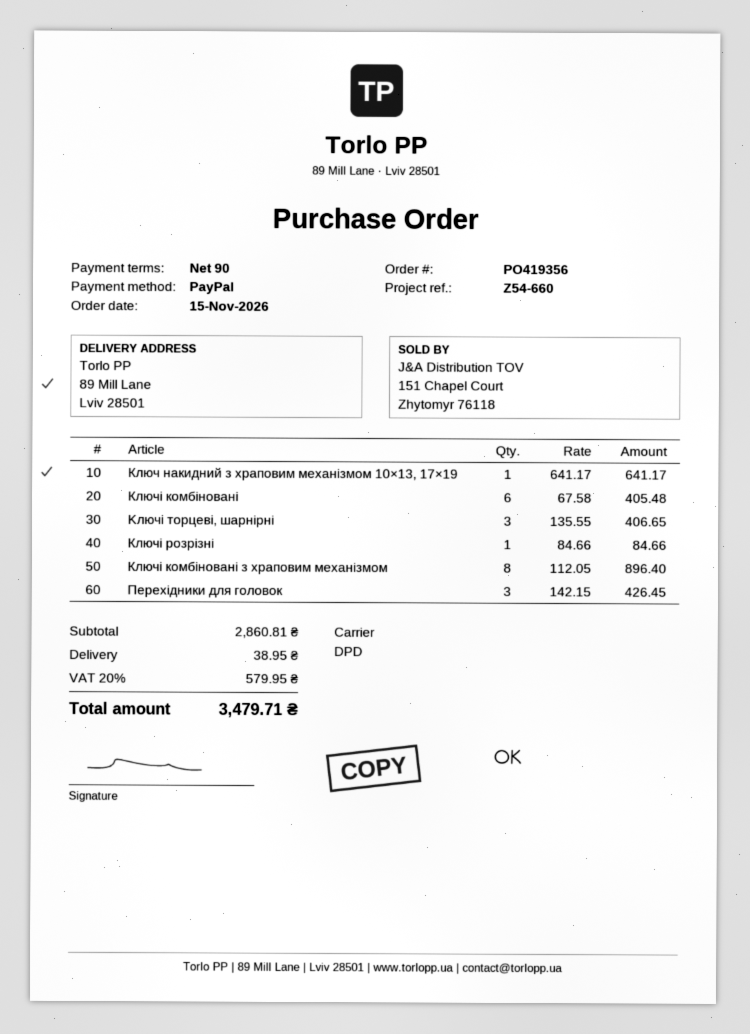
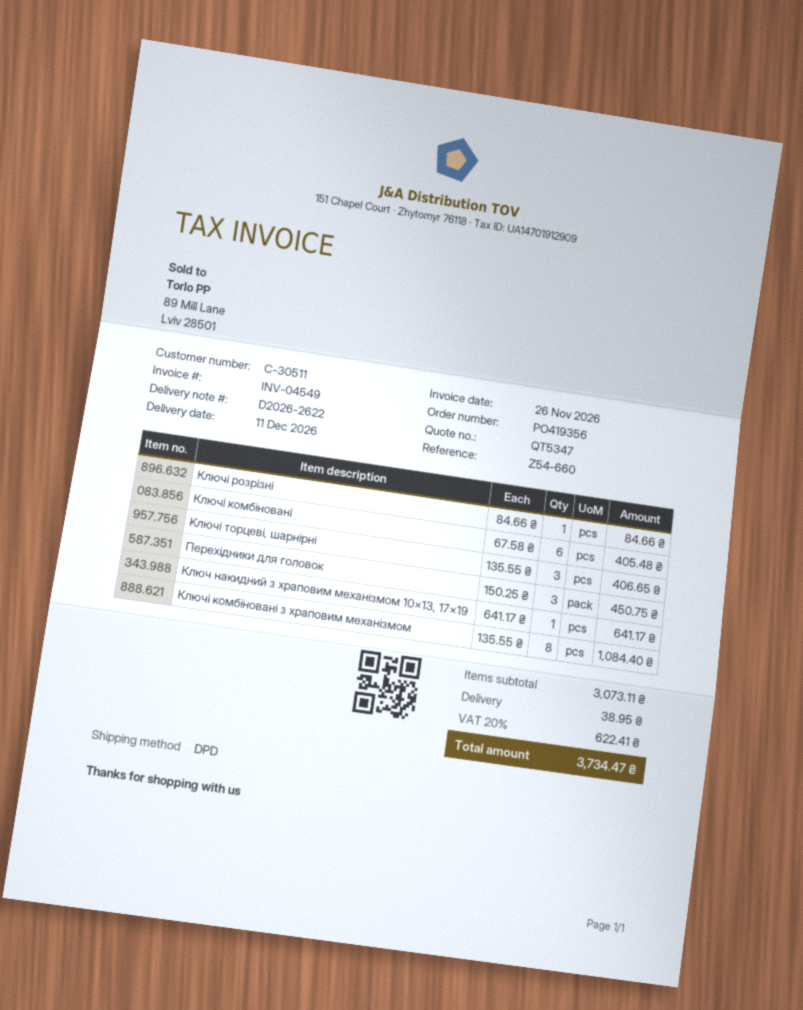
Ключі комбіновані з храповим механізмом: 8 x 112.05 = 896.40 -> 8 x 135.55 = 1084.40
Перехідники для головок: 3 x 142.15 = 426.45 -> 3 x 150.25 = 450.75
subtotal: 2860.81 -> 3073.11
tax: 20% = 579.95 -> 20% = 622.41
total: 3479.71 -> 3734.47

